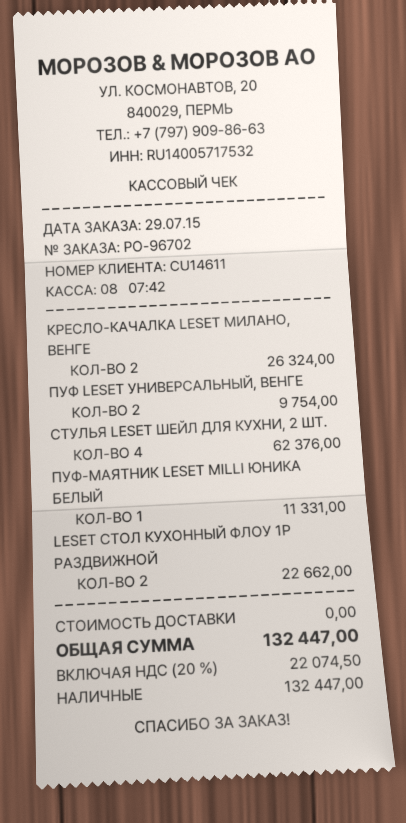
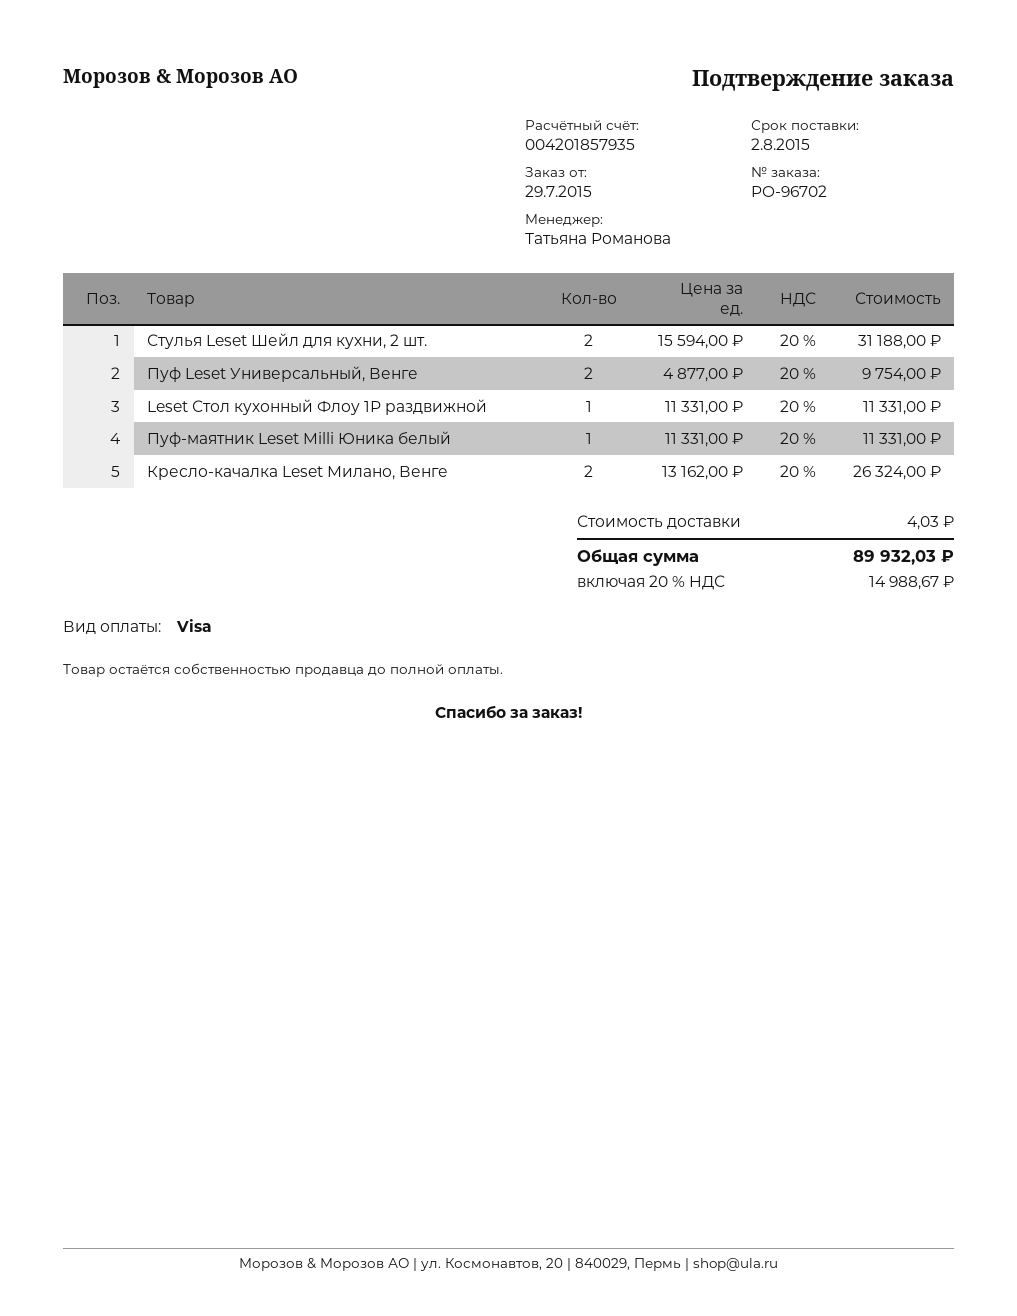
payment method: cash -> Visa
СТУЛЬЯ LESET ШЕЙЛ ДЛЯ КУХНИ, 2 ШТ.: 4 for 62376.00 -> 2 for 31188.00
LESET СТОЛ КУХОННЫЙ ФЛОУ 1Р РАЗДВИЖНОЙ: 2 for 22662.00 -> 1 for 11331.00
shipping: 0.00 -> 4.03
tax: 20% = 22074.50 -> 20% = 14988.67
total: 132447.00 -> 89932.03

